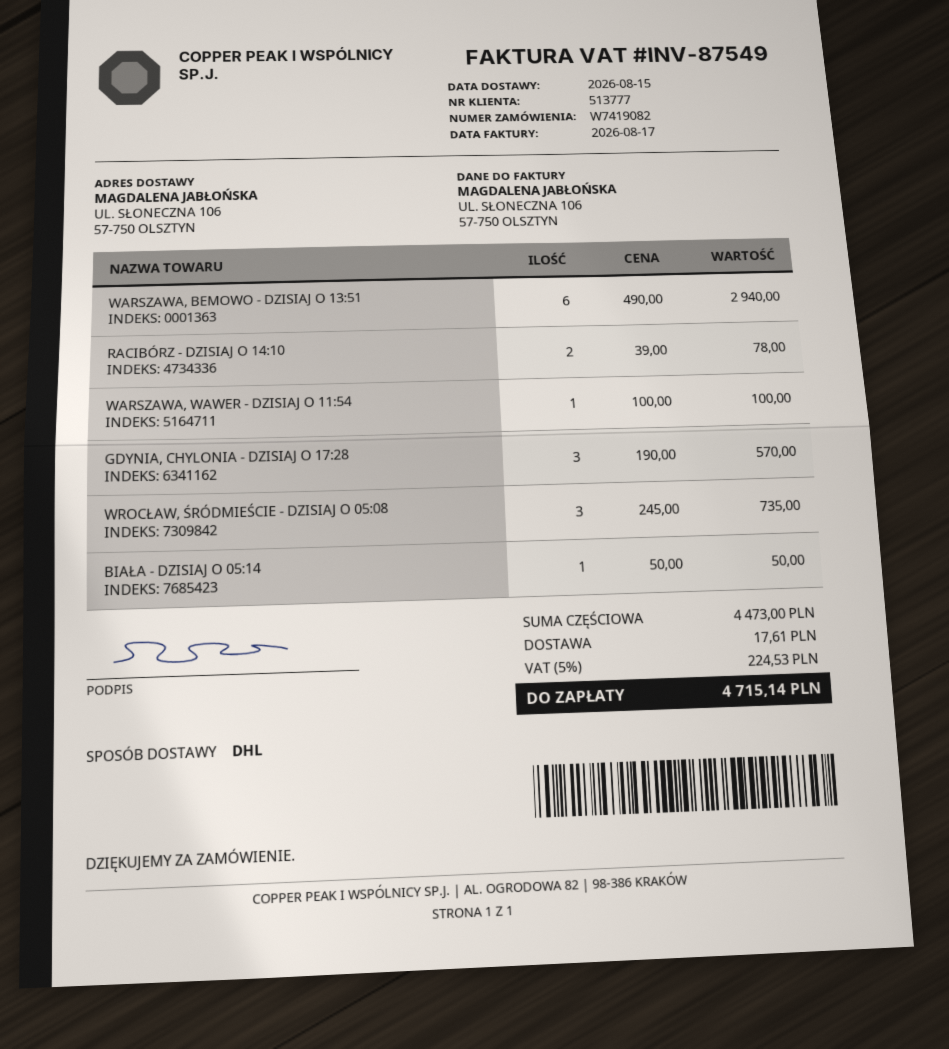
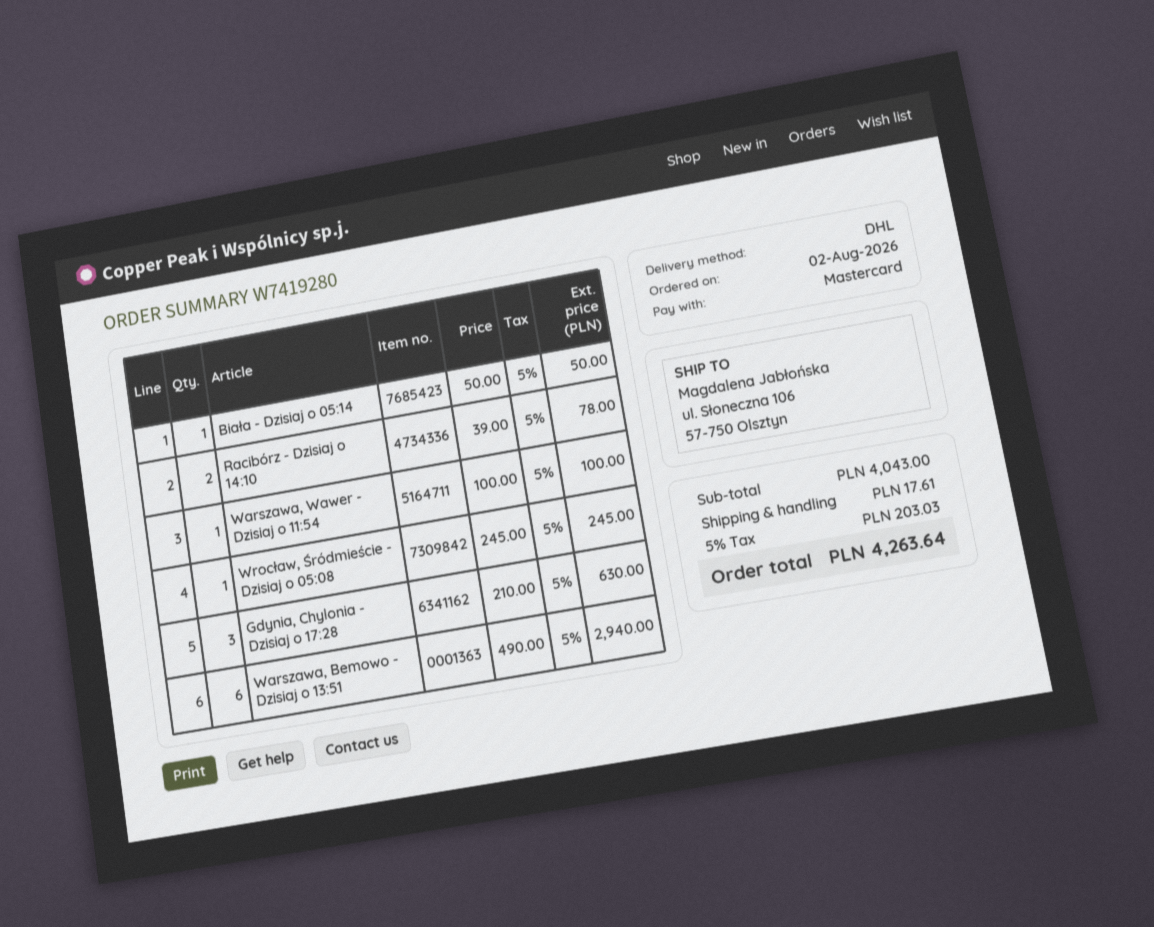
order number: W7419082 -> W7419280
GDYNIA, CHYLONIA - DZISIAJ O 17:28: 3 x 190.00 = 570.00 -> 3 x 210.00 = 630.00
WROCŁAW, ŚRÓDMIEŚCIE - DZISIAJ O 05:08: 3 x 245.00 = 735.00 -> 1 x 245.00 = 245.00
subtotal: 4473.00 -> 4043.00
tax: 5% = 224.53 -> 5% = 203.03
total: 4715.14 -> 4263.64

